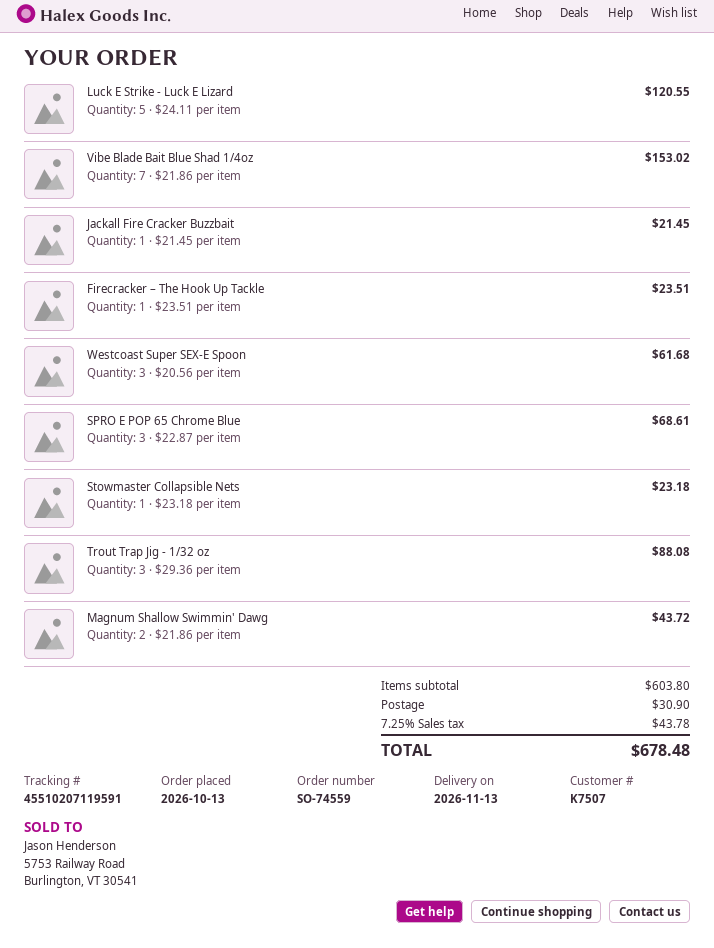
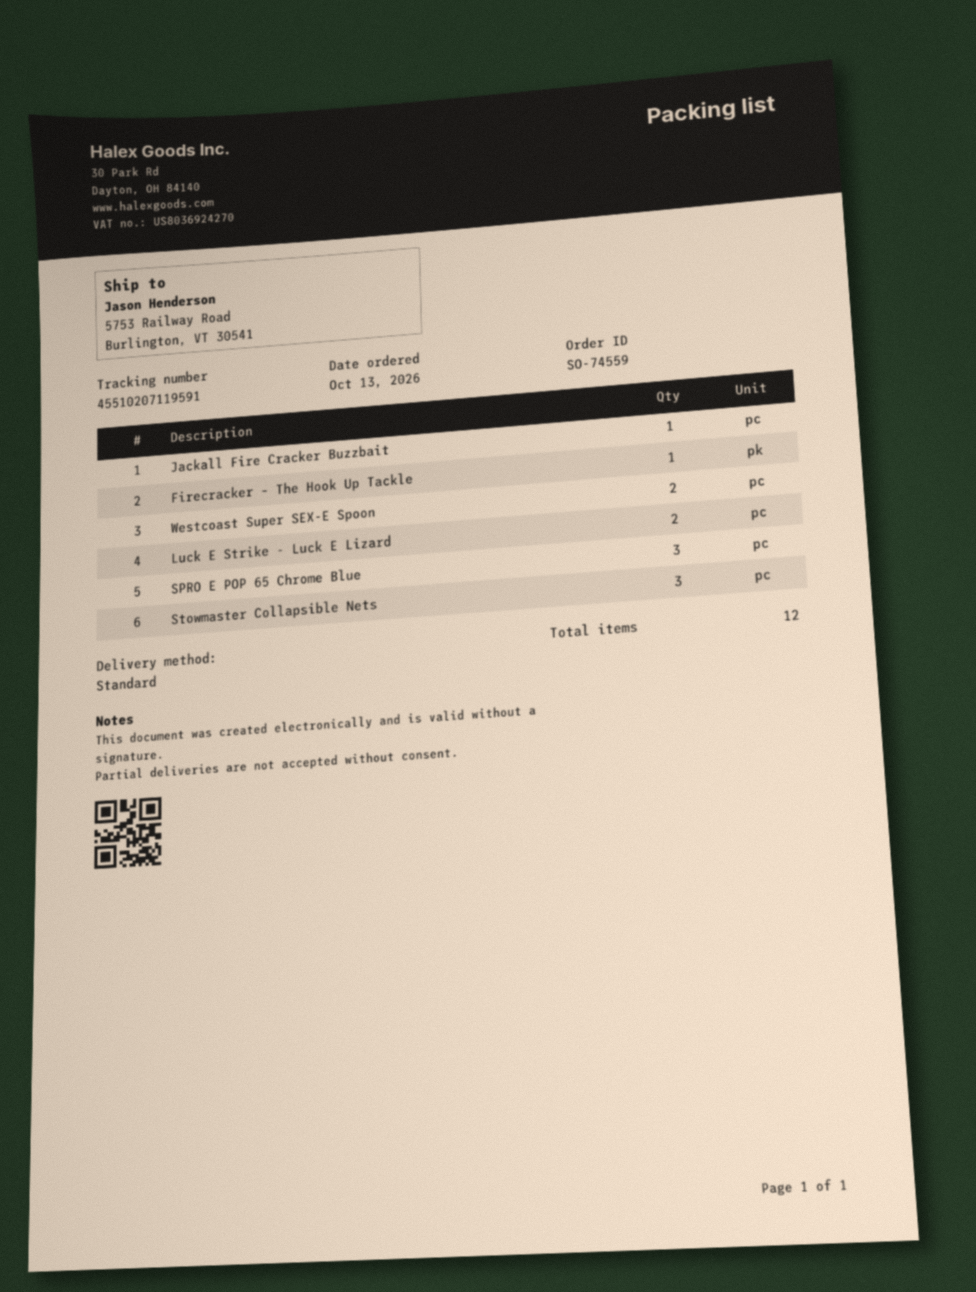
Luck E Strike - Luck E Lizard: 5 -> 2
Vibe Blade Bait Blue Shad 1/4oz: 7 -> none
Westcoast Super SEX-E Spoon: 3 -> 2
Stowmaster Collapsible Nets: 1 -> 3
Trout Trap Jig - 1/32 oz: 3 -> none
Magnum Shallow Swimmin' Dawg: 2 -> none

